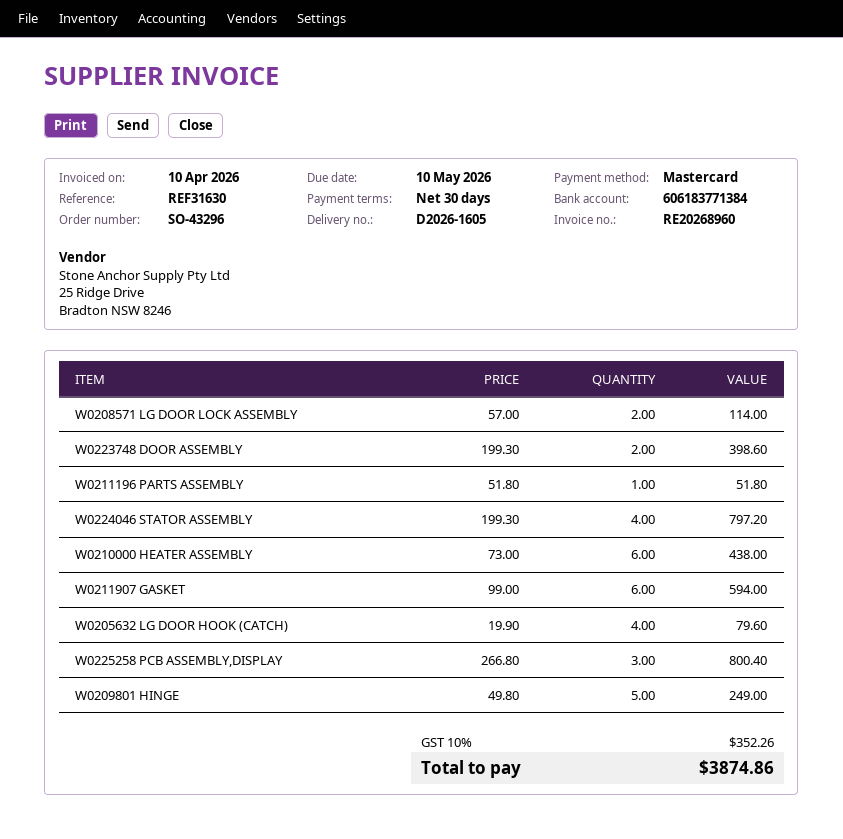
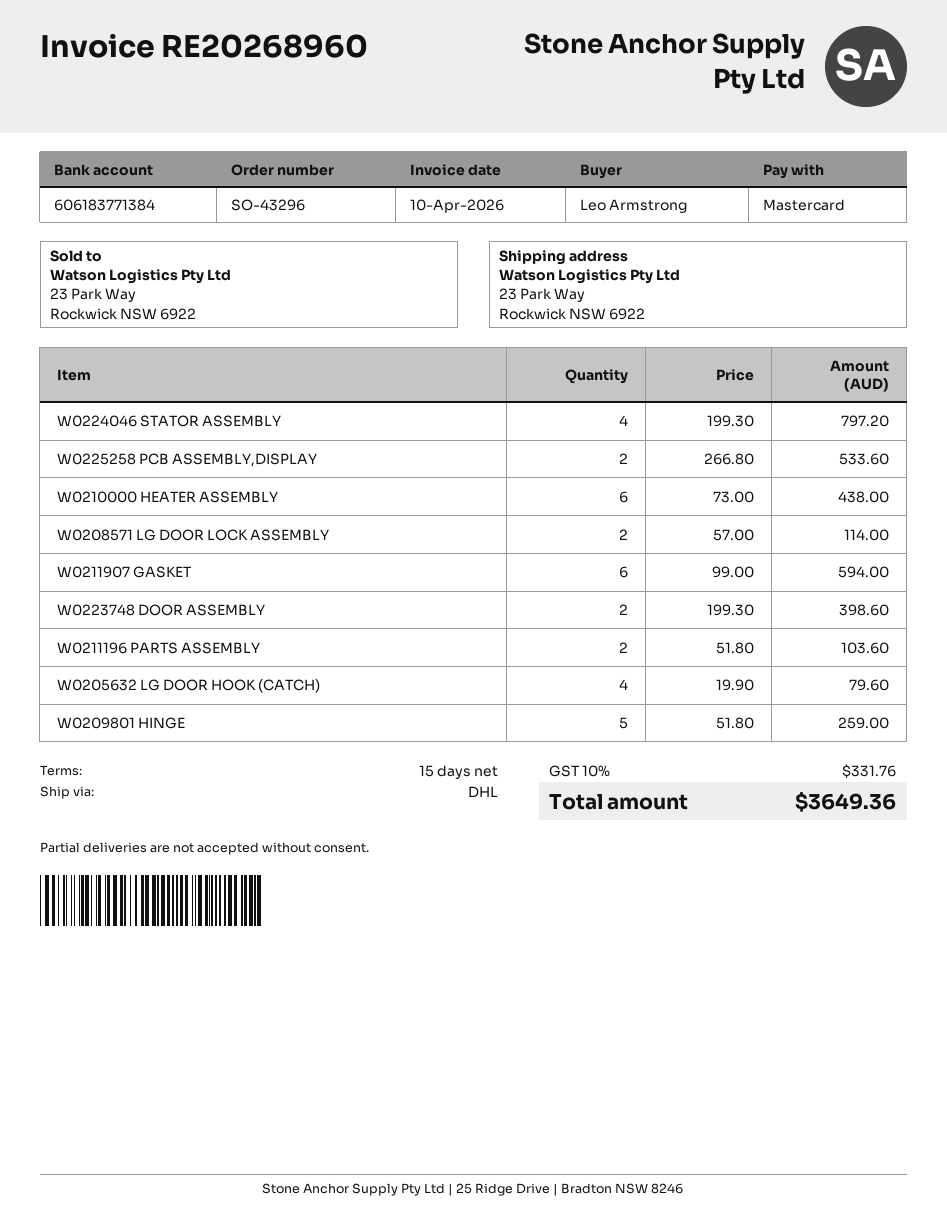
payment terms: 30 days -> 15 days
W0211196 PARTS ASSEMBLY: 1 x 51.80 = 51.80 -> 2 x 51.80 = 103.60
W0225258 PCB ASSEMBLY,DISPLAY: 3 x 266.80 = 800.40 -> 2 x 266.80 = 533.60
W0209801 HINGE: 5 x 49.80 = 249.00 -> 5 x 51.80 = 259.00
tax: 10% = 352.26 -> 10% = 331.76
total: 3874.86 -> 3649.36

